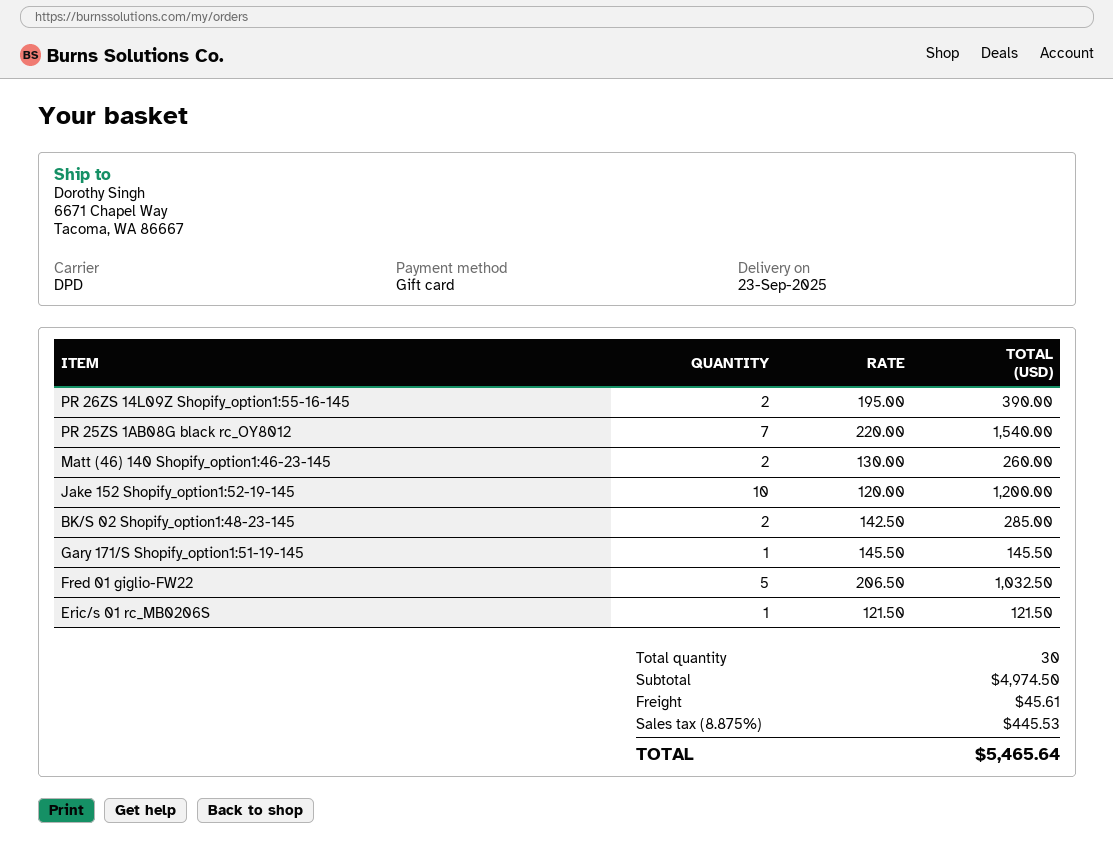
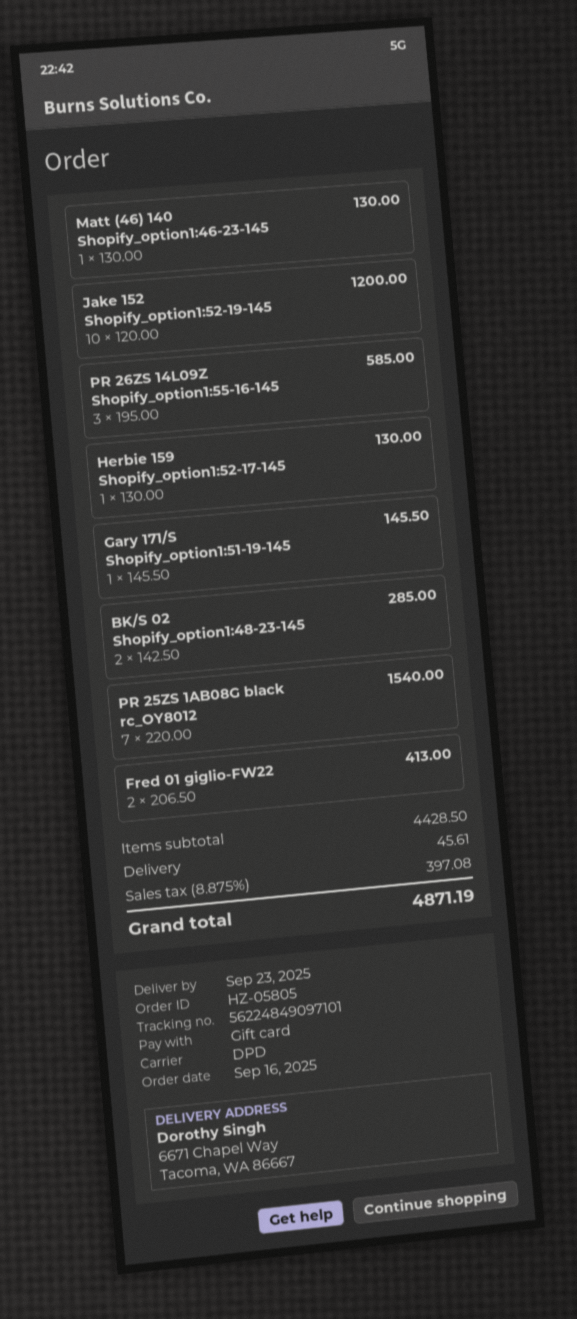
PR 26ZS 14L09Z Shopify_option1:55-16-145: 2 x 195.00 = 390.00 -> 3 x 195.00 = 585.00
Matt (46) 140 Shopify_option1:46-23-145: 2 x 130.00 = 260.00 -> 1 x 130.00 = 130.00
Fred 01 giglio-FW22: 5 x 206.50 = 1032.50 -> 2 x 206.50 = 413.00
Eric/s 01 rc_MB0206S: 1 x 121.50 = 121.50 -> none
Herbie 159 Shopify_option1:52-17-145: none -> 1 x 130.00 = 130.00
subtotal: 4974.50 -> 4428.50
tax: 8.875% = 445.53 -> 8.875% = 397.08
total: 5465.64 -> 4871.19

